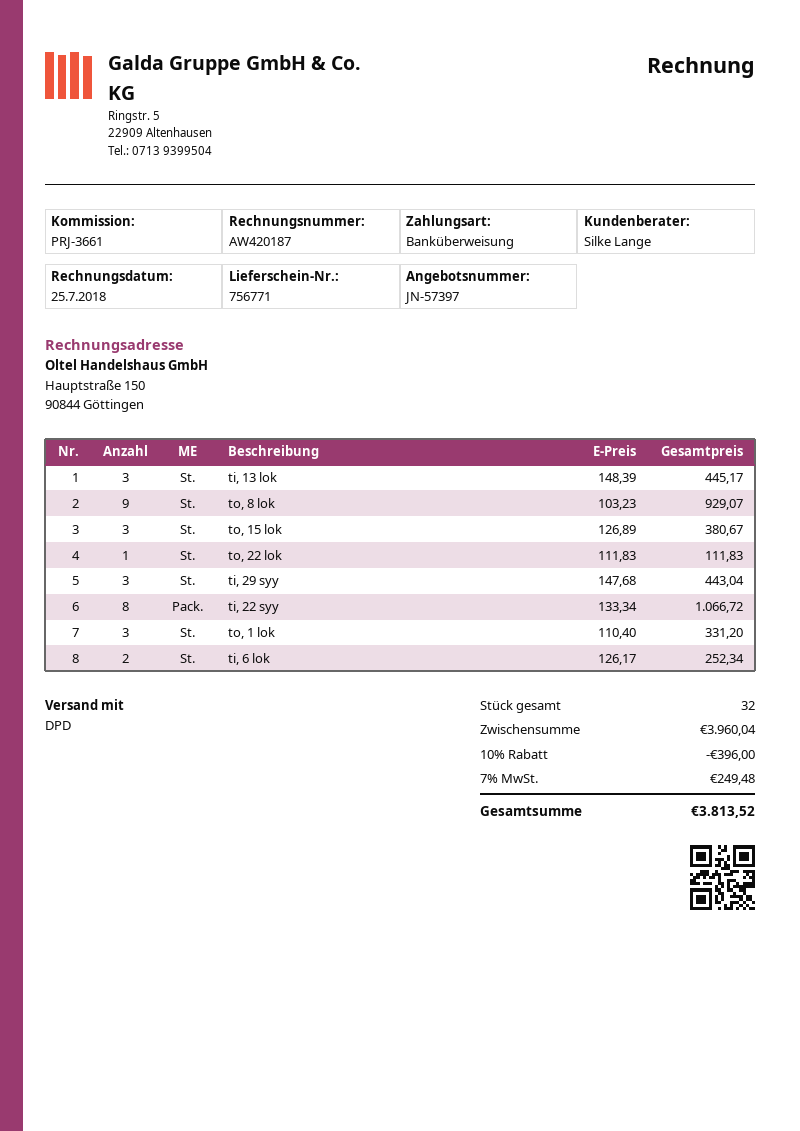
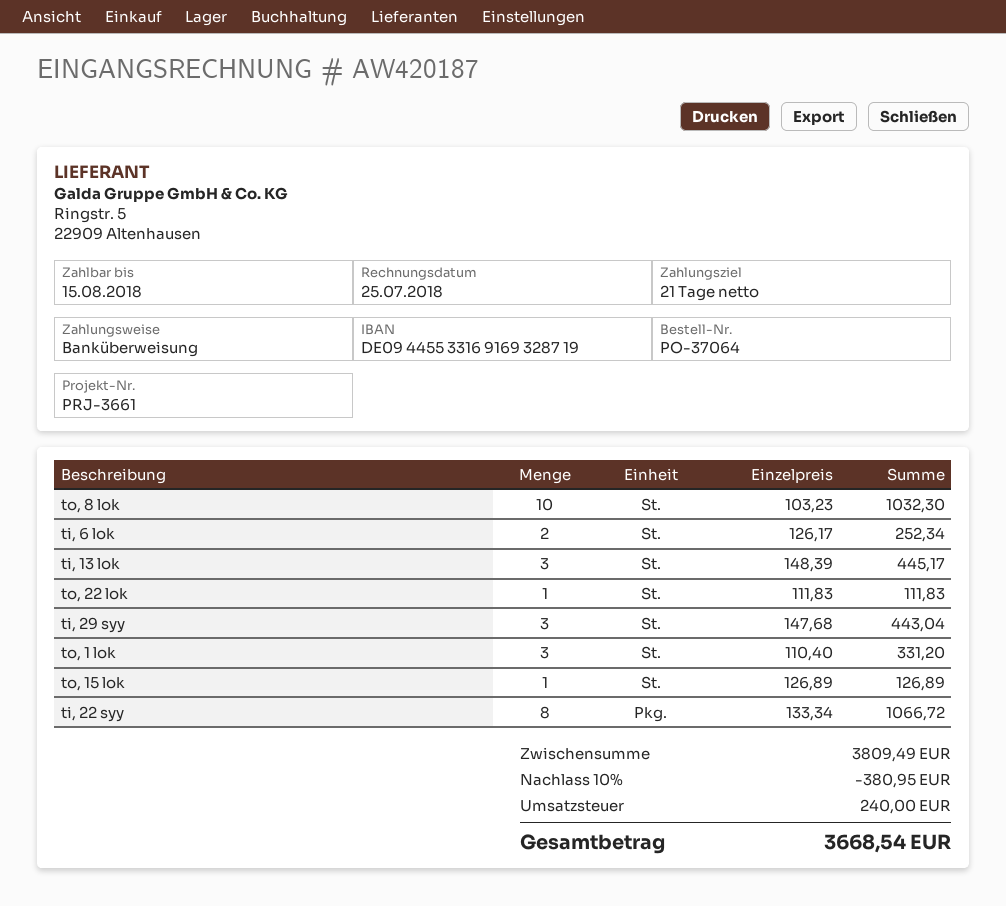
to, 8 lok: 9 x 103.23 = 929.07 -> 10 x 103.23 = 1032.30
to, 15 lok: 3 x 126.89 = 380.67 -> 1 x 126.89 = 126.89
subtotal: 3960.04 -> 3809.49
discount: 10% = 396.00 -> 10% = 380.95
tax: 249.48 -> 240.00
total: 3813.52 -> 3668.54

